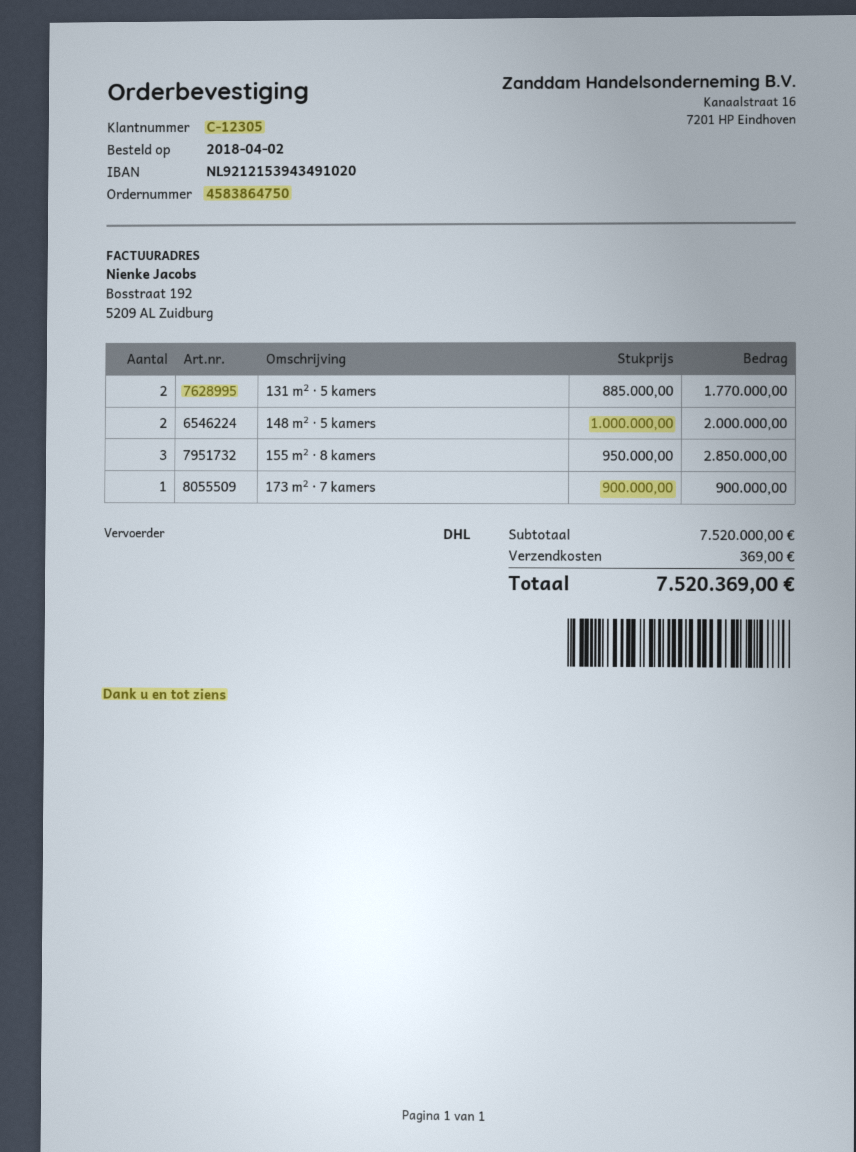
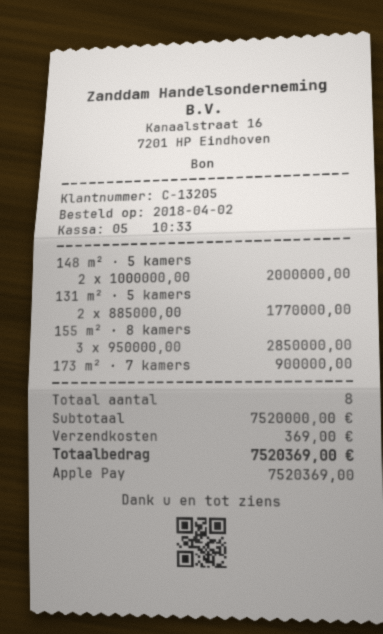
customer number: C-12305 -> C-13205

